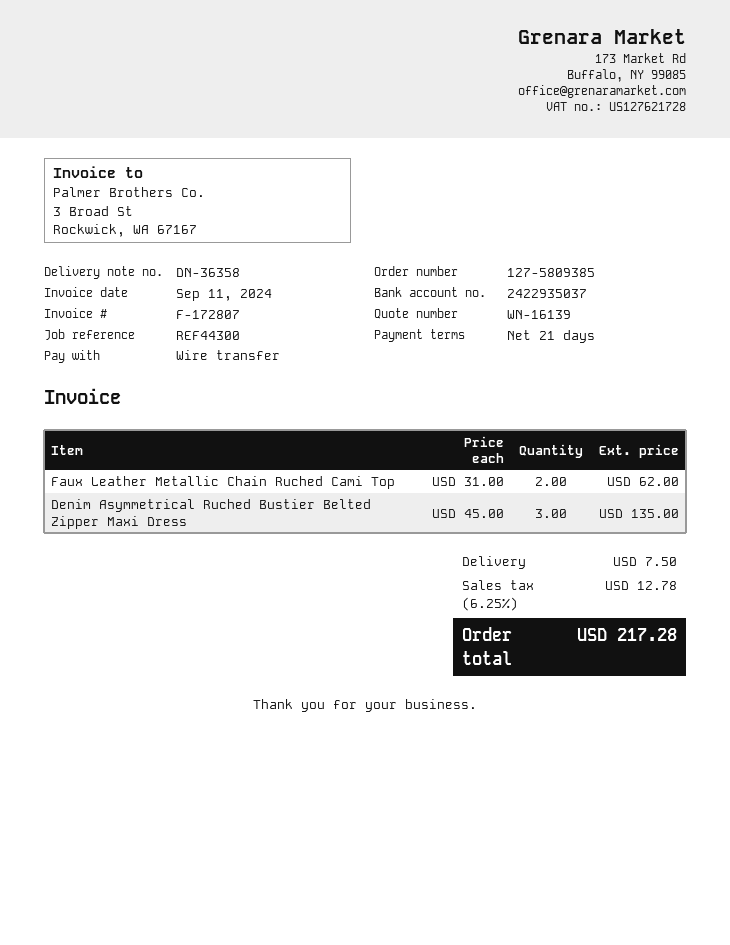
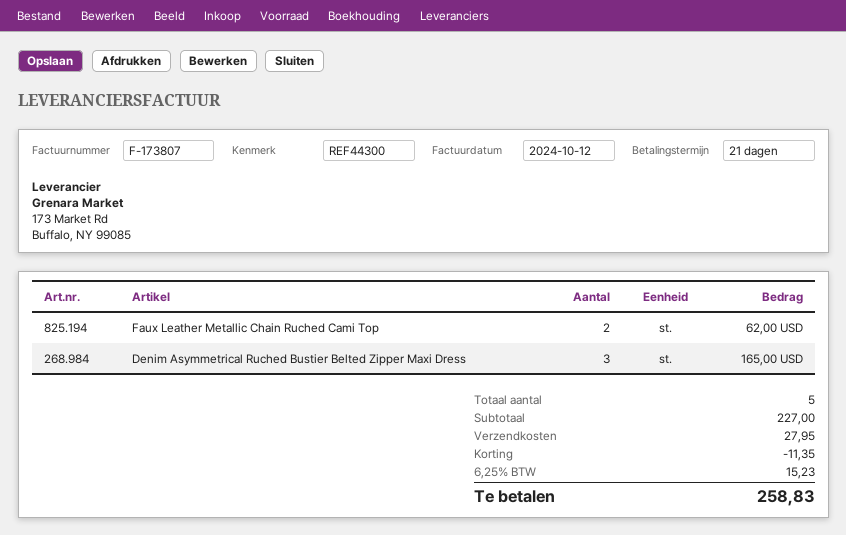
invoice number: F-172807 -> F-173807
invoice date: 2024-09-11 -> 2024-10-12
Denim Asymmetrical Ruched Bustier Belted Zipper Maxi Dress: 3 for 135.00 -> 3 for 165.00
discount: none -> 11.35
shipping: 7.50 -> 27.95
tax: 6.25% = 12.78 -> 6.25% = 15.23
total: 217.28 -> 258.83

